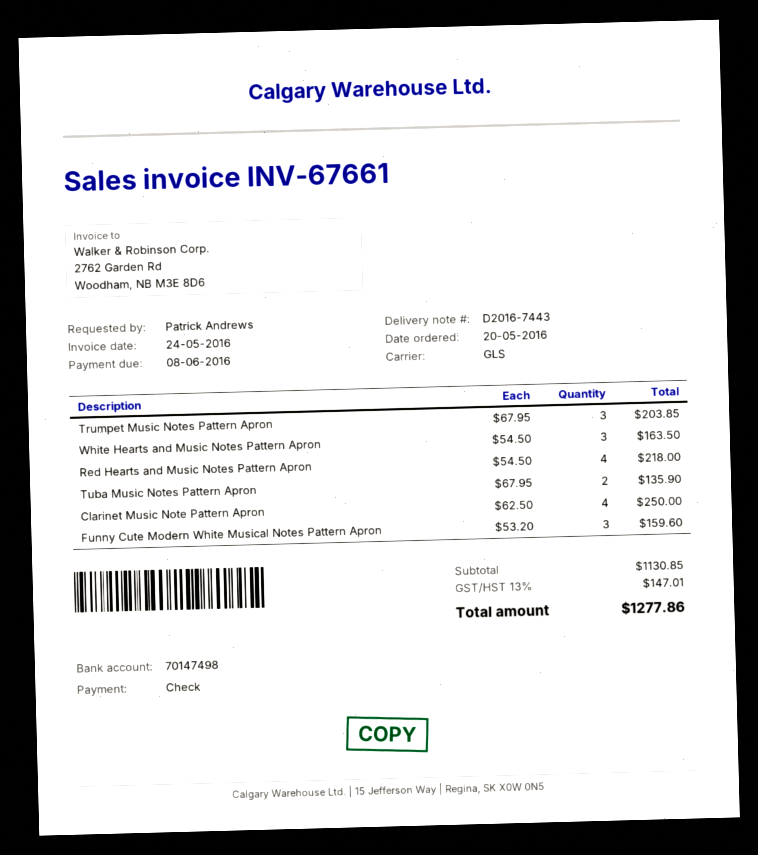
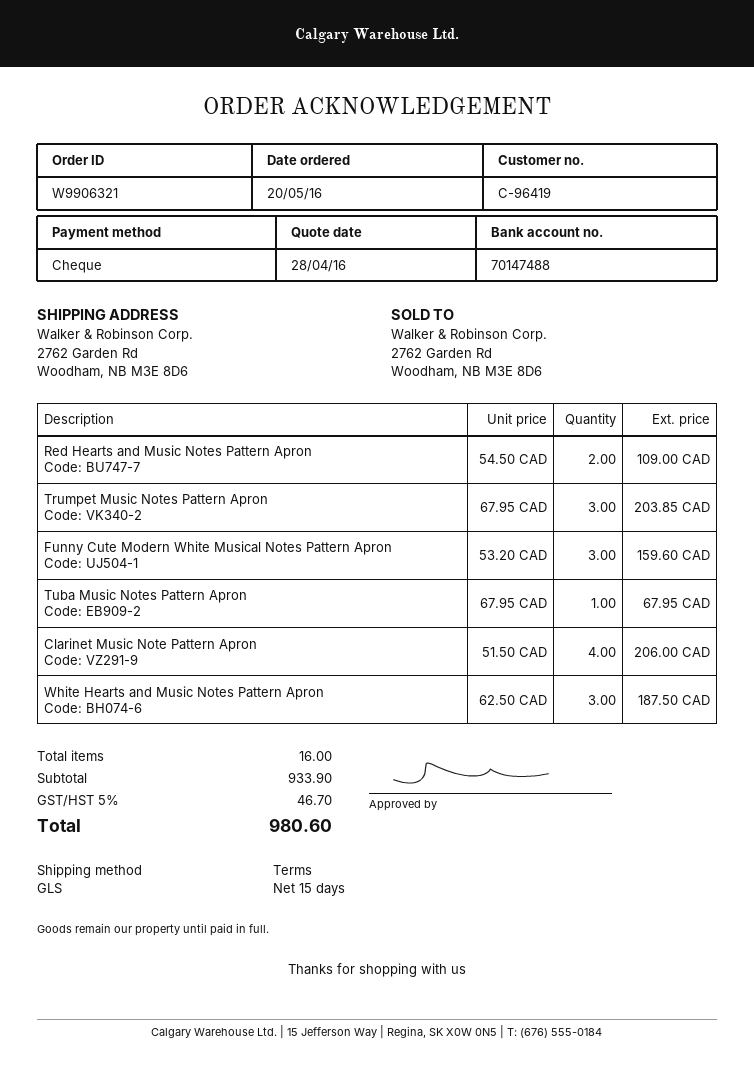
bank account: 70147498 -> 70147488
White Hearts and Music Notes Pattern Apron: 3 x 54.50 = 163.50 -> 3 x 62.50 = 187.50
Red Hearts and Music Notes Pattern Apron: 4 x 54.50 = 218.00 -> 2 x 54.50 = 109.00
Tuba Music Notes Pattern Apron: 2 x 67.95 = 135.90 -> 1 x 67.95 = 67.95
Clarinet Music Note Pattern Apron: 4 x 62.50 = 250.00 -> 4 x 51.50 = 206.00
subtotal: 1130.85 -> 933.90
tax: 13% = 147.01 -> 5% = 46.70
total: 1277.86 -> 980.60

